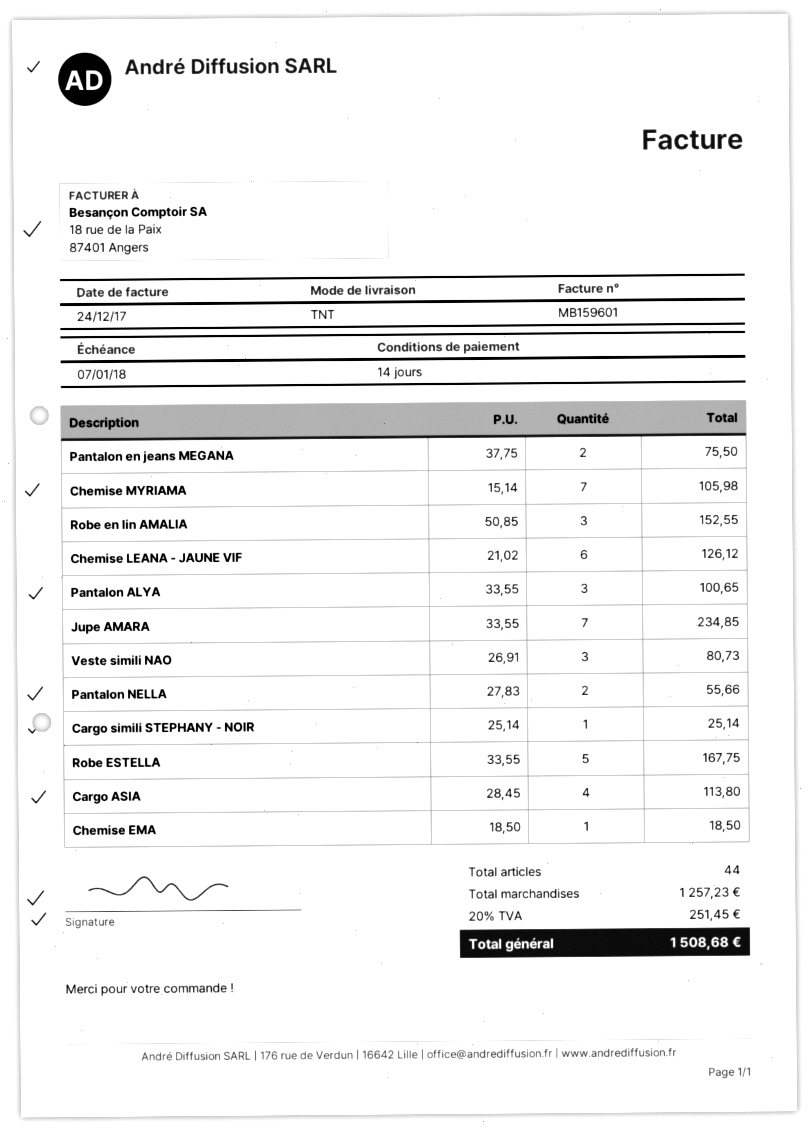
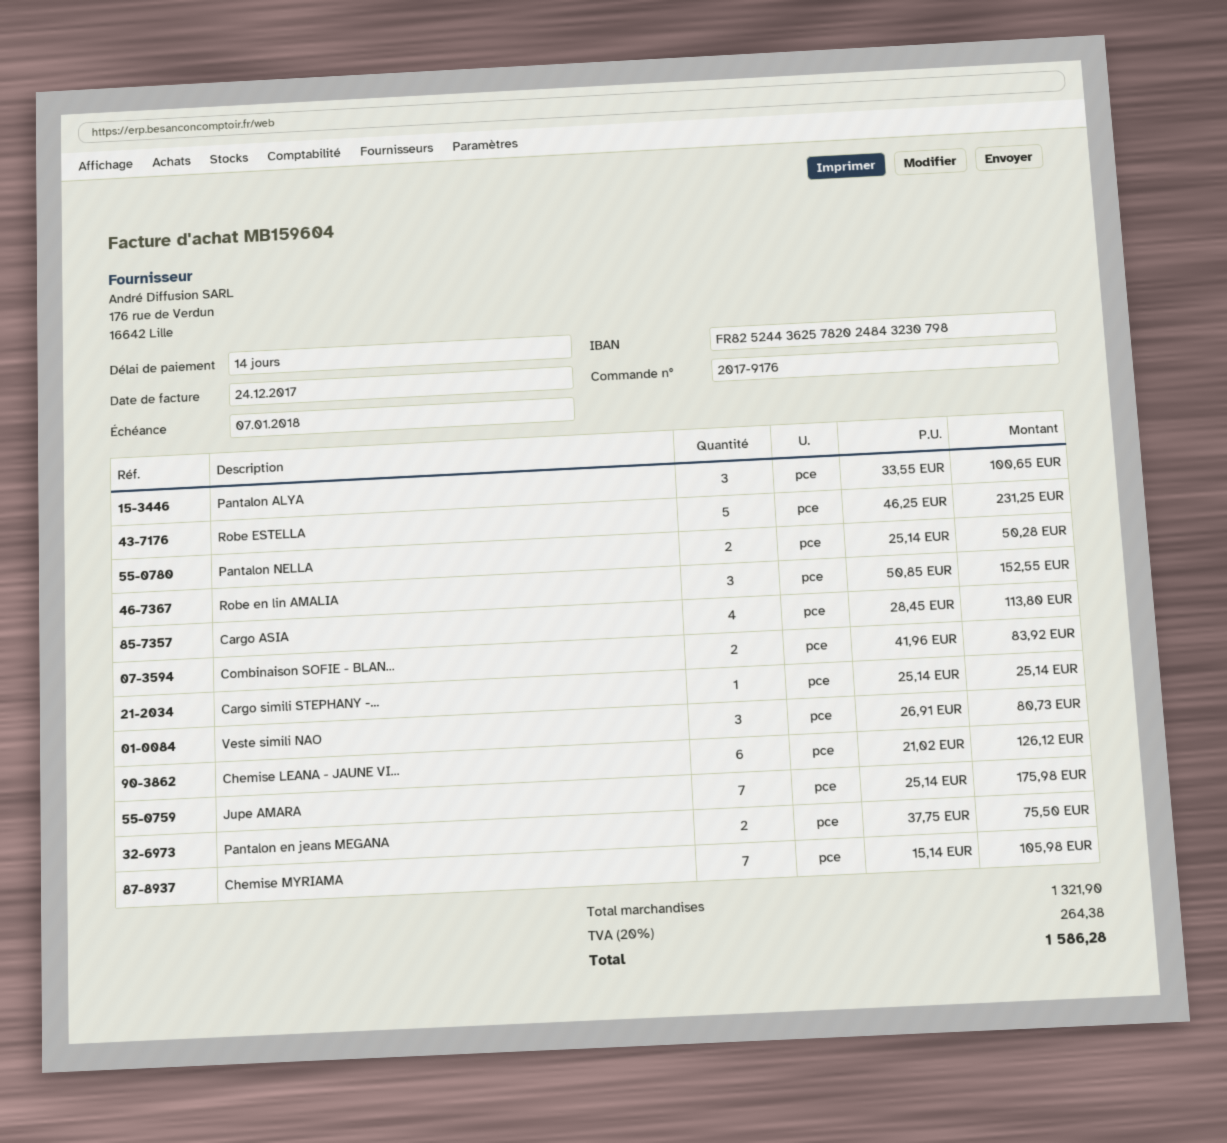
invoice number: MB159601 -> MB159604
Jupe AMARA: 7 x 33.55 = 234.85 -> 7 x 25.14 = 175.98
Pantalon NELLA: 2 x 27.83 = 55.66 -> 2 x 25.14 = 50.28
Robe ESTELLA: 5 x 33.55 = 167.75 -> 5 x 46.25 = 231.25
Chemise EMA: 1 x 18.50 = 18.50 -> none
Combinaison SOFIE - BLAN...: none -> 2 x 41.96 = 83.92
subtotal: 1257.23 -> 1321.90
tax: 20% = 251.45 -> 20% = 264.38
total: 1508.68 -> 1586.28

